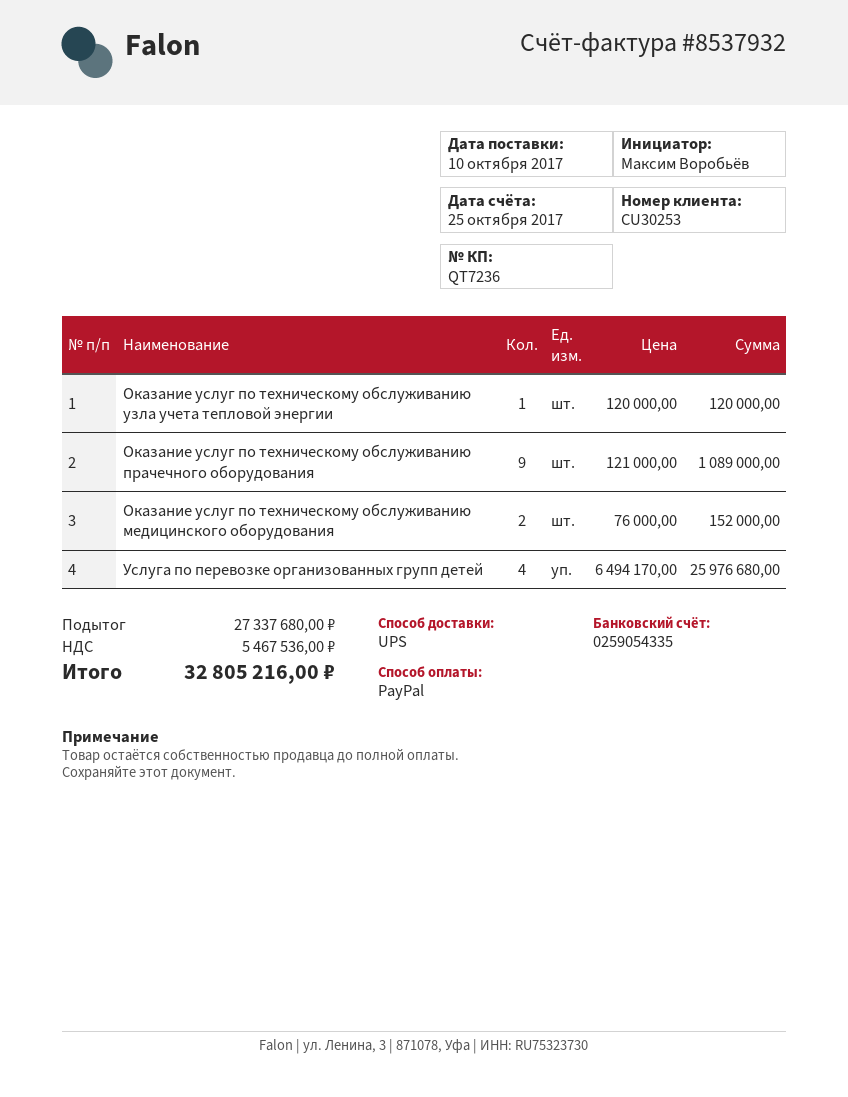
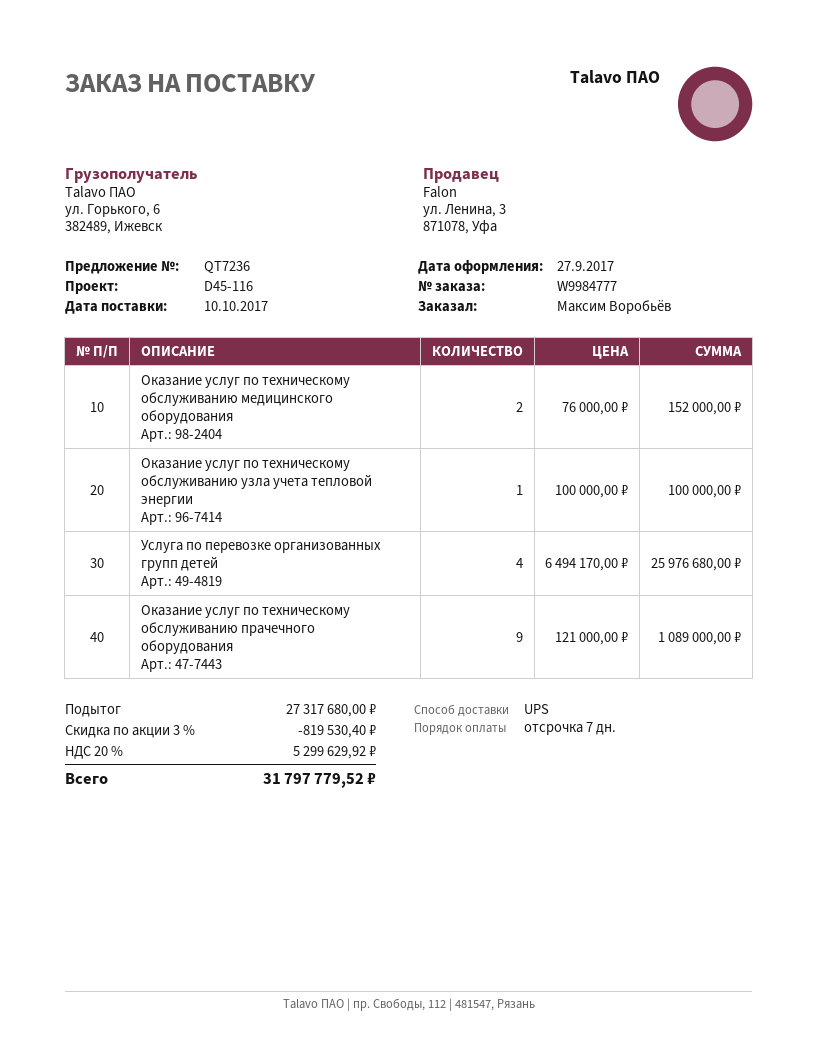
Оказание услуг по техническому обслуживанию узла учета тепловой энергии: 1 x 120000.00 = 120000.00 -> 1 x 100000.00 = 100000.00
subtotal: 27337680.00 -> 27317680.00
discount: none -> 3% = 819530.40
tax: 5467536.00 -> 5299629.92
total: 32805216.00 -> 31797779.52

